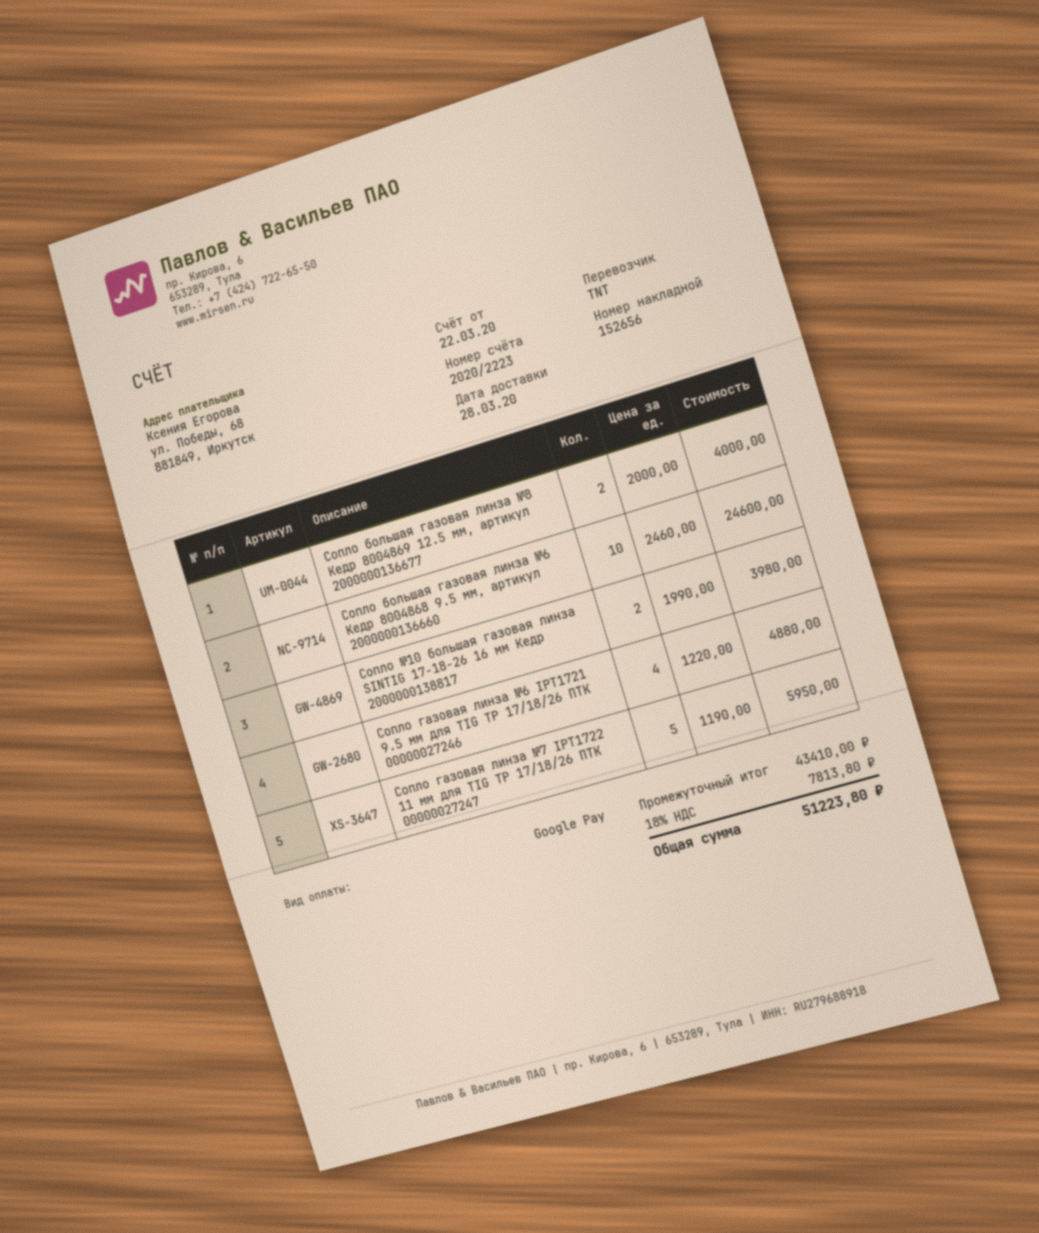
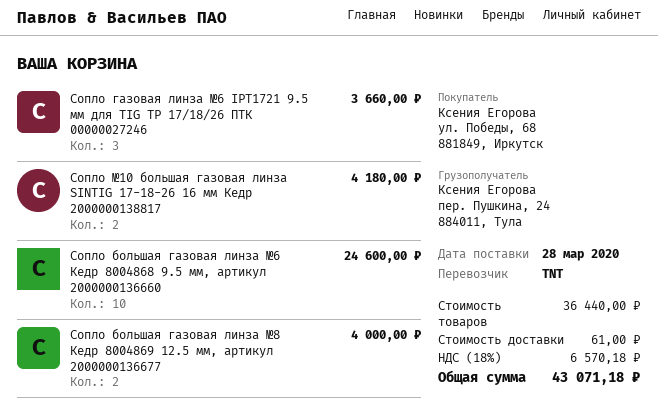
Сопло №10 большая газовая линза SINTIG 17-18-26 16 мм Кедр 2000000138817: 2 for 3980.00 -> 2 for 4180.00
Сопло газовая линза №6 IPT1721 9.5 мм для TIG TP 17/18/26 ПТК 00000027246: 4 for 4880.00 -> 3 for 3660.00
Сопло газовая линза №7 IPT1722 11 мм для TIG TP 17/18/26 ПТК 00000027247: 5 for 5950.00 -> none
subtotal: 43410.00 -> 36440.00
shipping: none -> 61.00
tax: 18% = 7813.80 -> 18% = 6570.18
total: 51223.80 -> 43071.18

